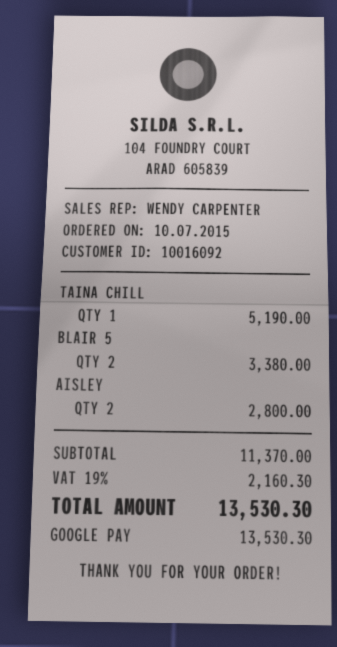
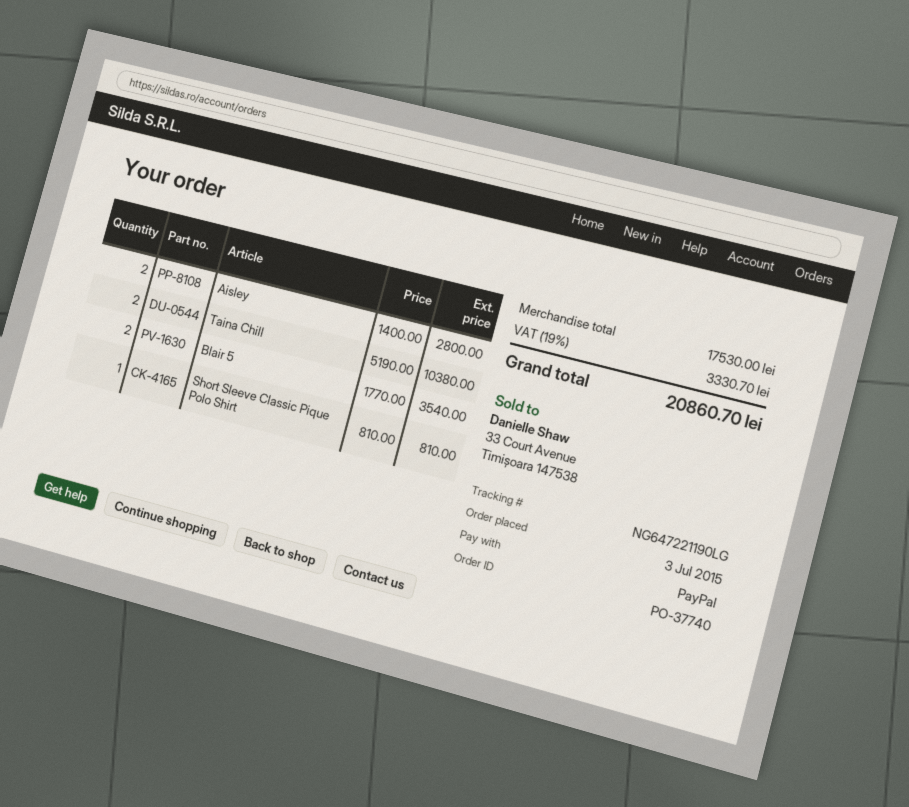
order date: 2015-07-10 -> 2015-07-03
payment method: Google Pay -> PayPal
TAINA CHILL: 1 for 5190.00 -> 2 for 10380.00
BLAIR 5: 2 for 3380.00 -> 2 for 3540.00
Short Sleeve Classic Pique Polo Shirt: none -> 1 for 810.00
subtotal: 11370.00 -> 17530.00
tax: 19% = 2160.30 -> 19% = 3330.70
total: 13530.30 -> 20860.70

